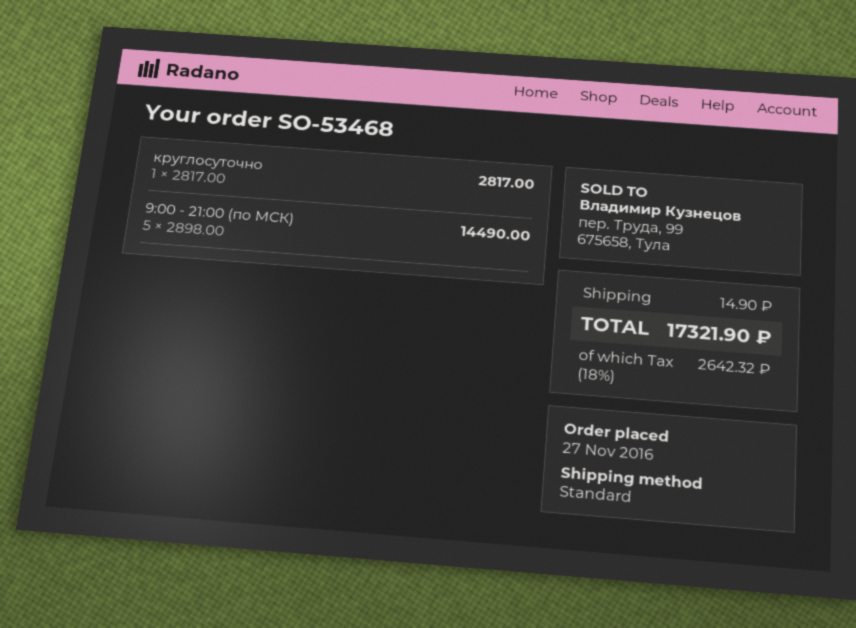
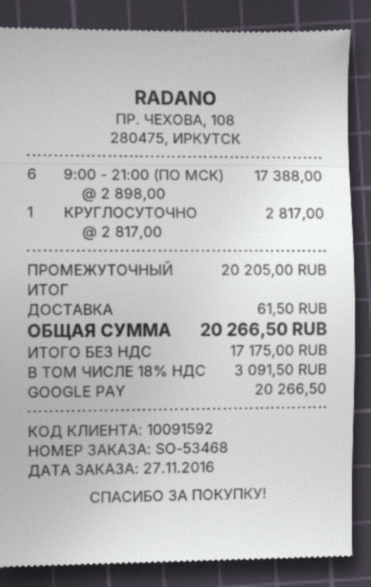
9:00 - 21:00 (по МСК): 5 x 2898.00 = 14490.00 -> 6 x 2898.00 = 17388.00
shipping: 14.90 -> 61.50
tax: 18% = 2642.32 -> 18% = 3091.50
total: 17321.90 -> 20266.50

